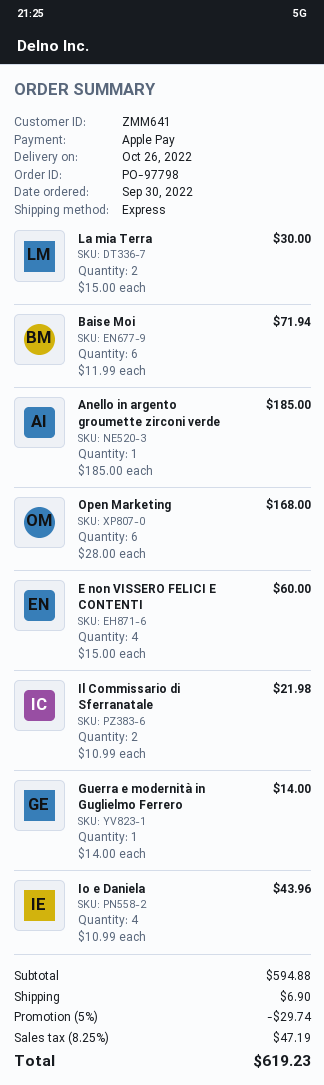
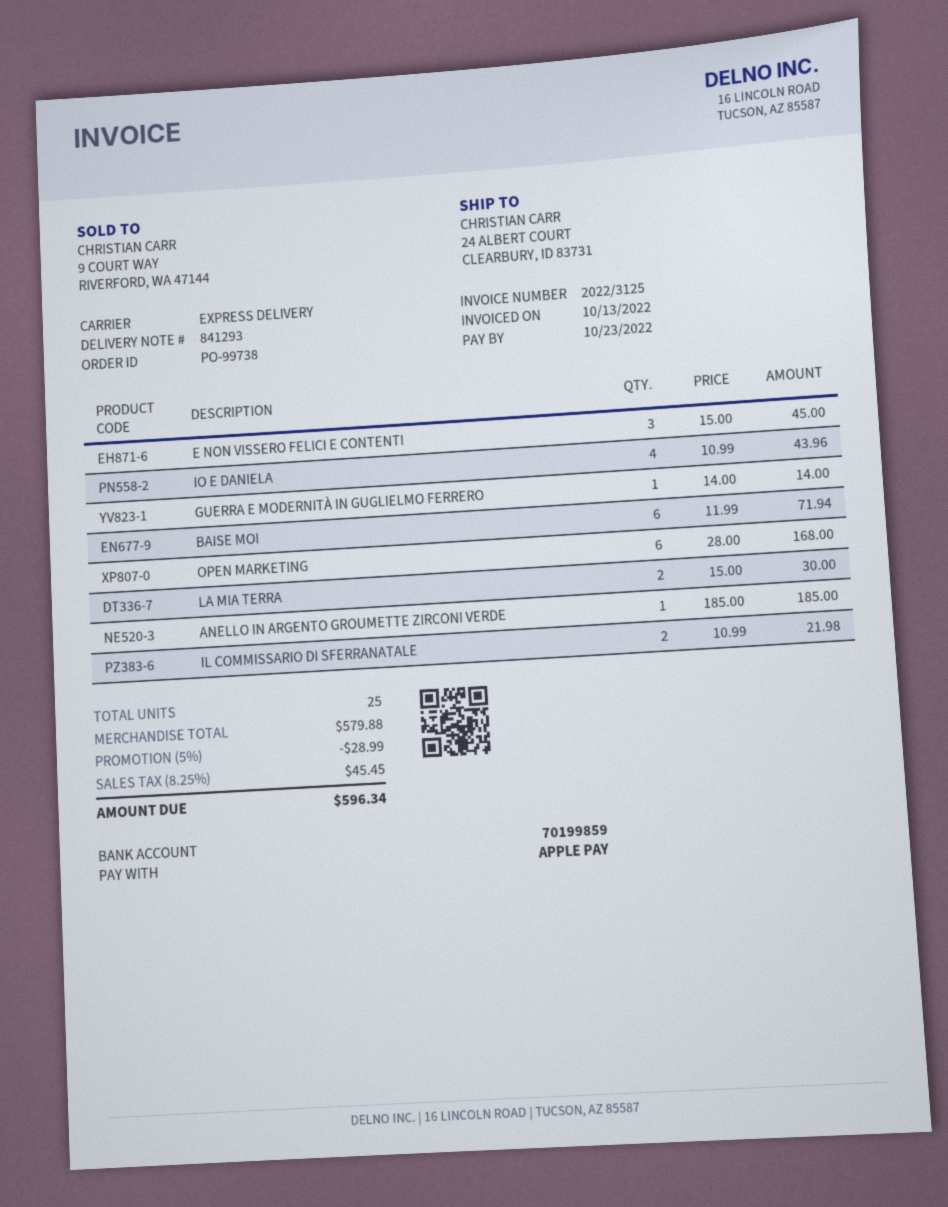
order number: PO-97798 -> PO-99738
E non VISSERO FELICI E CONTENTI: 4 x 15.00 = 60.00 -> 3 x 15.00 = 45.00
subtotal: 594.88 -> 579.88
discount: 5% = 29.74 -> 5% = 28.99
shipping: 6.90 -> none
tax: 8.25% = 47.19 -> 8.25% = 45.45
total: 619.23 -> 596.34

